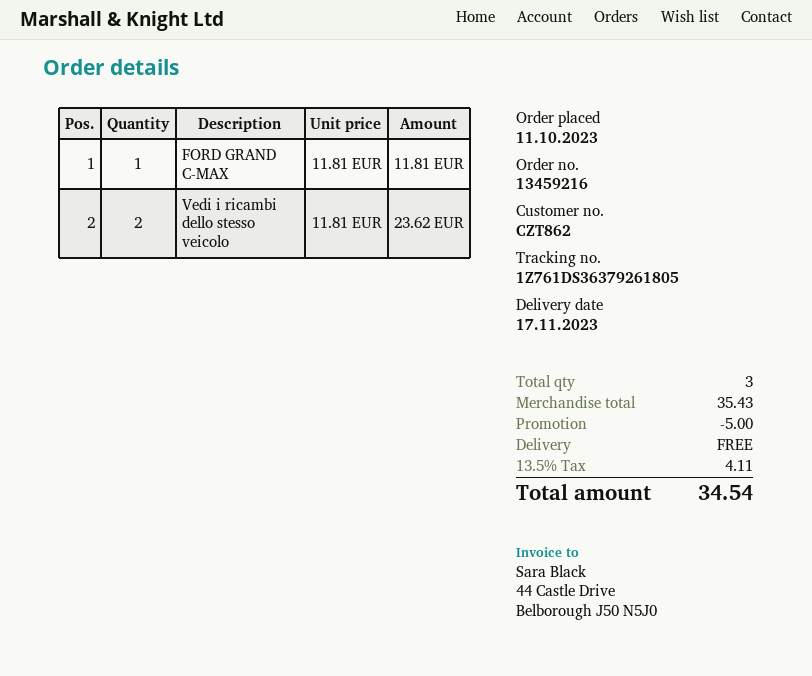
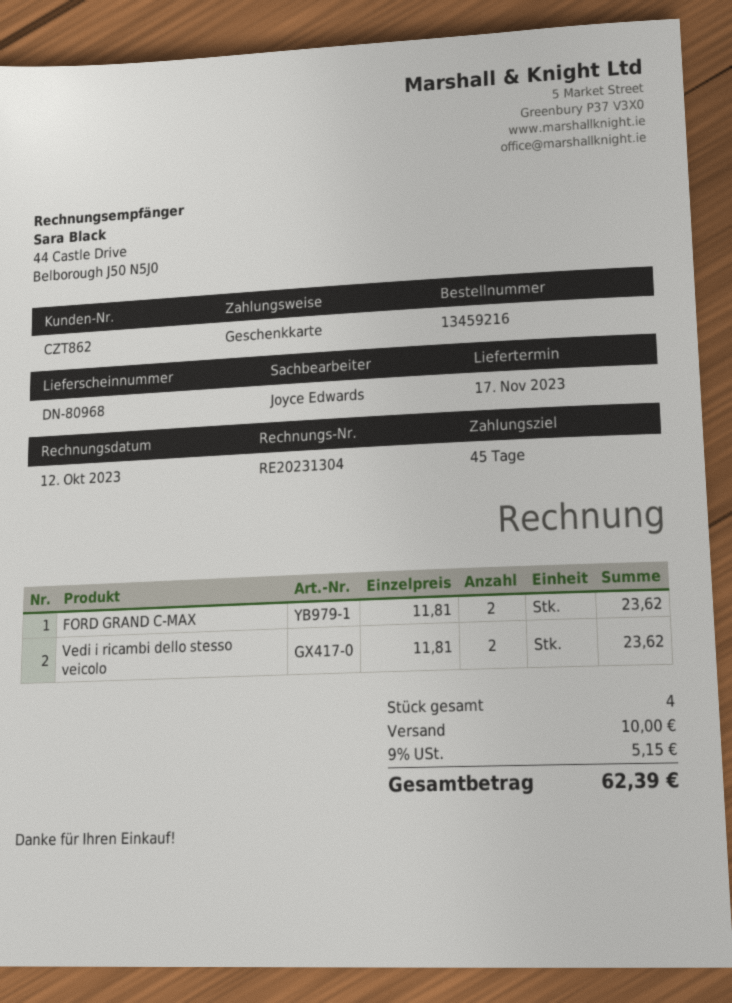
FORD GRAND C-MAX: 1 x 11.81 = 11.81 -> 2 x 11.81 = 23.62
total quantity: 3 -> 4
discount: 5.00 -> none
shipping: 0.00 -> 10.00
tax: 13.5% = 4.11 -> 9% = 5.15
total: 34.54 -> 62.39

